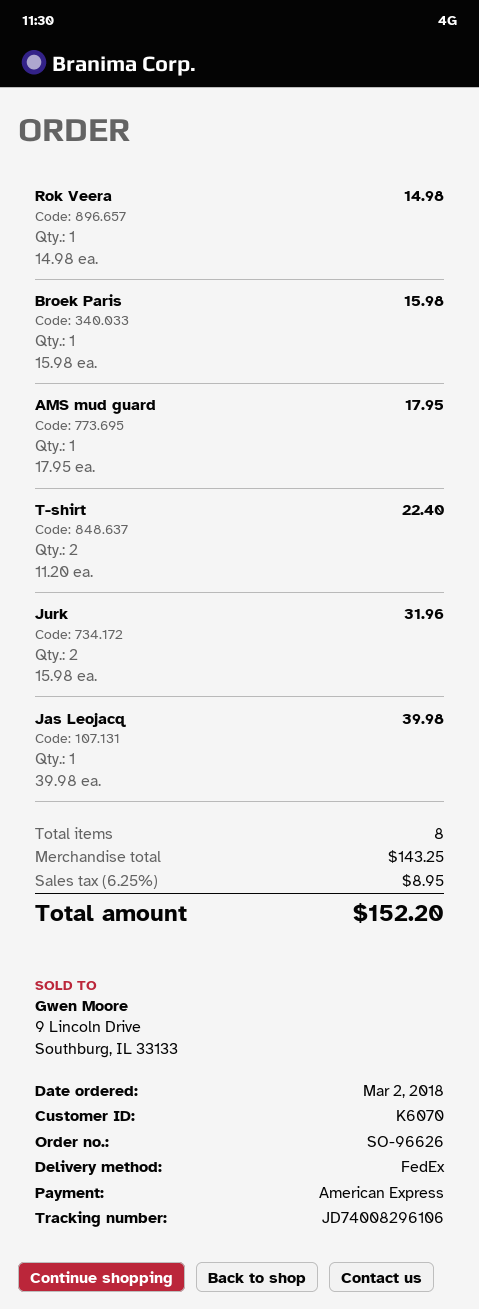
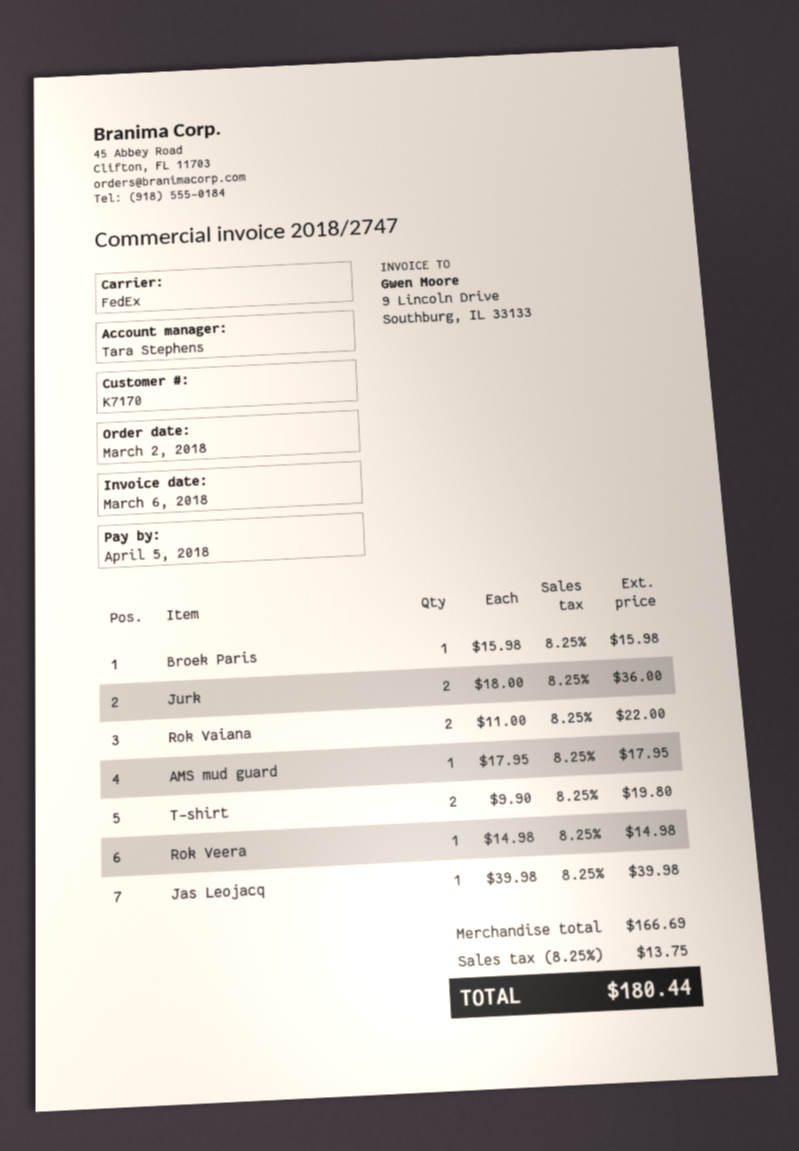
customer number: K6070 -> K7170
T-shirt: 2 x 11.20 = 22.40 -> 2 x 9.90 = 19.80
Jurk: 2 x 15.98 = 31.96 -> 2 x 18.00 = 36.00
Rok Vaiana: none -> 2 x 11.00 = 22.00
subtotal: 143.25 -> 166.69
tax: 6.25% = 8.95 -> 8.25% = 13.75
total: 152.20 -> 180.44

